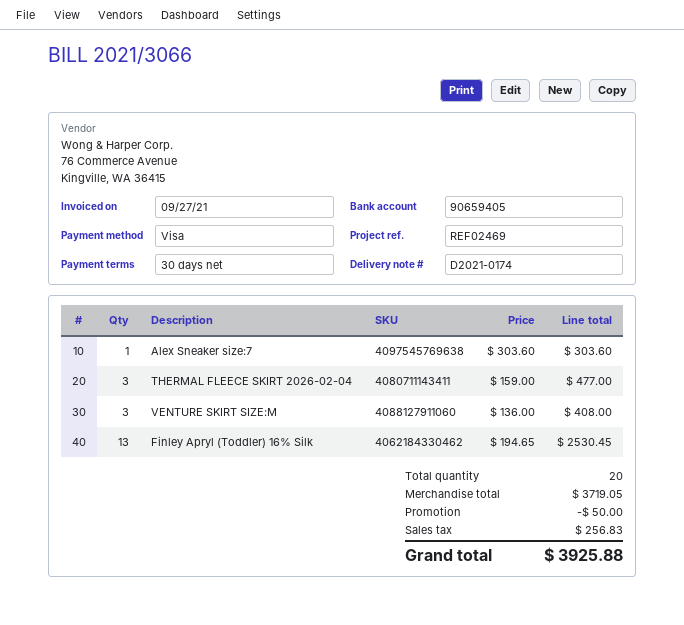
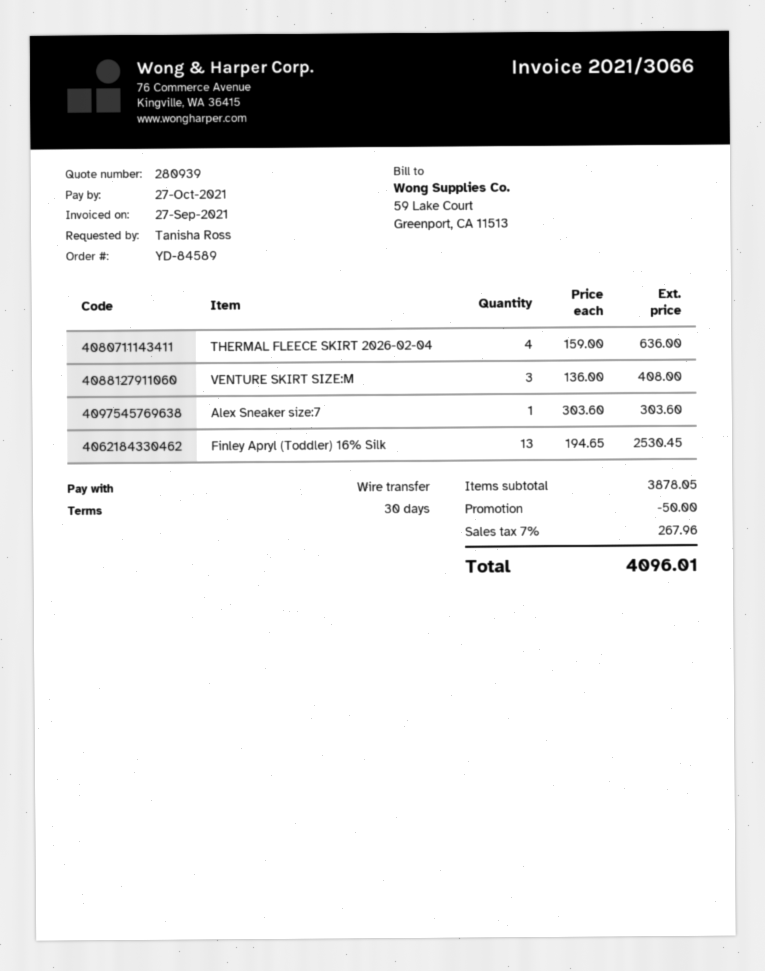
payment method: Visa -> bank transfer
THERMAL FLEECE SKIRT 2026-02-04: 3 x 159.00 = 477.00 -> 4 x 159.00 = 636.00
subtotal: 3719.05 -> 3878.05
tax: 256.83 -> 267.96
total: 3925.88 -> 4096.01

